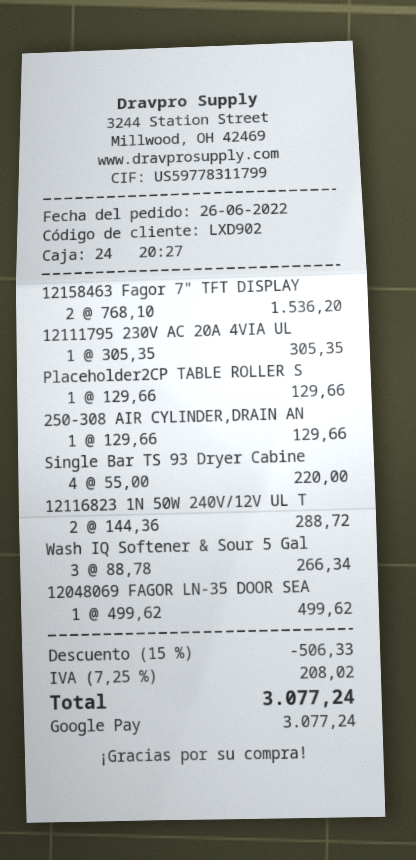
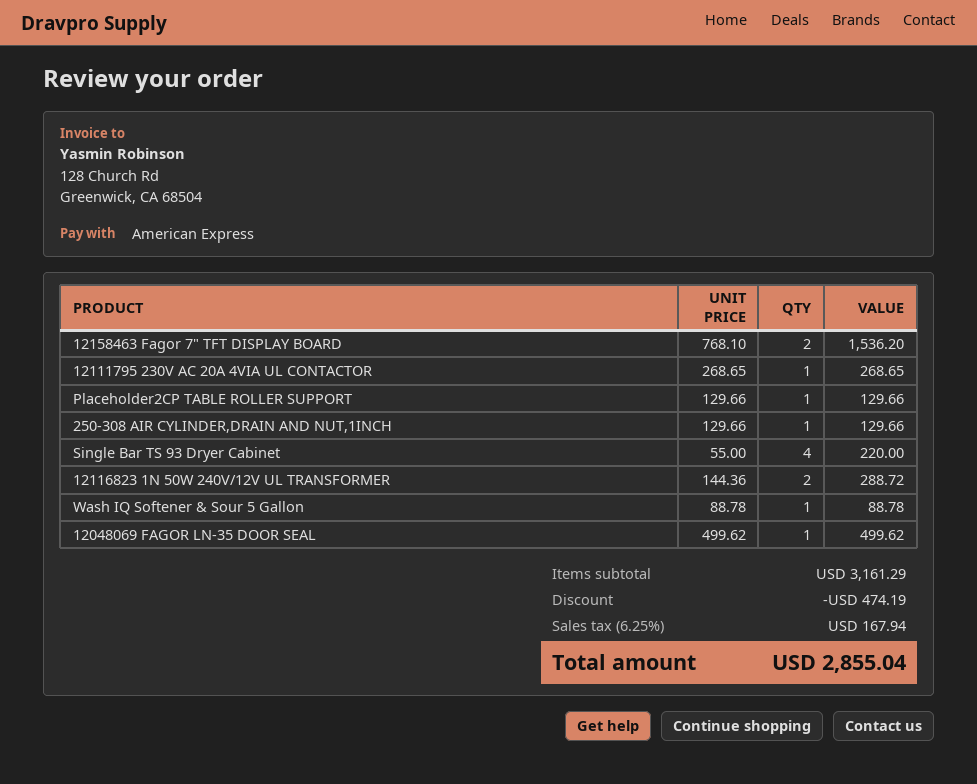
payment method: Google Pay -> American Express
12111795 230V AC 20A 4VIA UL: 1 x 305.35 = 305.35 -> 1 x 268.65 = 268.65
Wash IQ Softener & Sour 5 Gal: 3 x 88.78 = 266.34 -> 1 x 88.78 = 88.78
discount: 506.33 -> 474.19
tax: 7.25% = 208.02 -> 6.25% = 167.94
total: 3077.24 -> 2855.04

